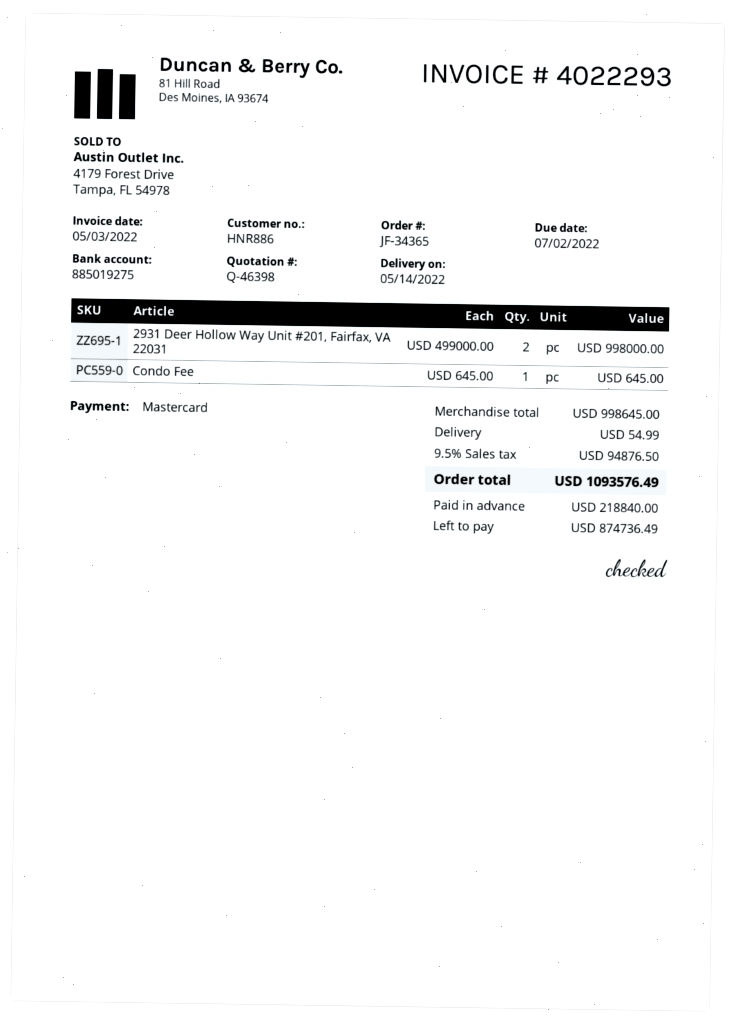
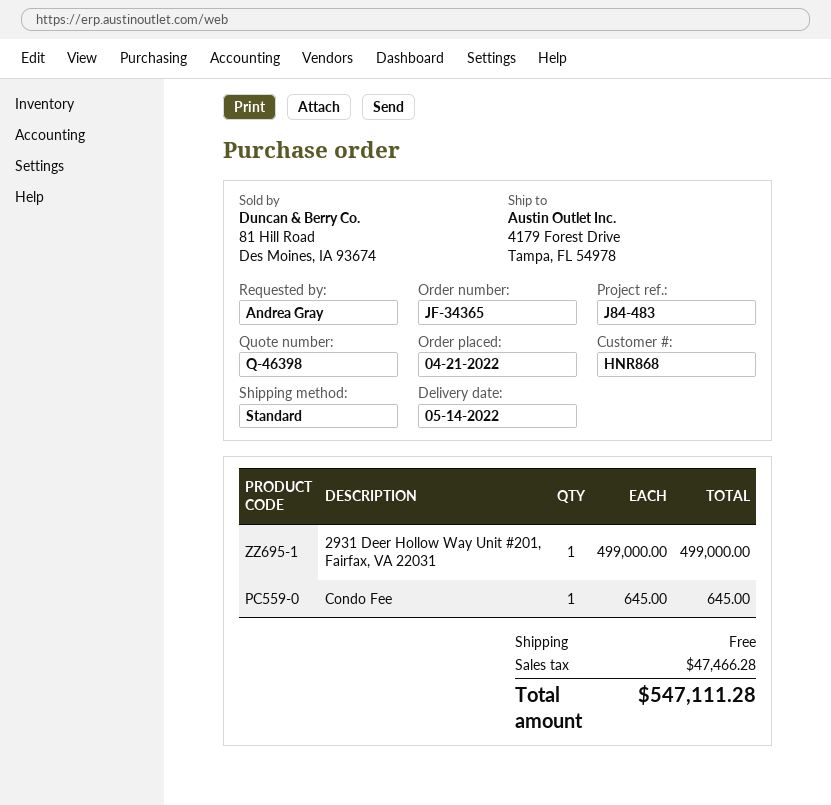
customer number: HNR886 -> HNR868
2931 Deer Hollow Way Unit #201, Fairfax, VA 22031: 2 x 499000.00 = 998000.00 -> 1 x 499000.00 = 499000.00
shipping: 54.99 -> 0.00
tax: 94876.50 -> 47466.28
total: 1093576.49 -> 547111.28

